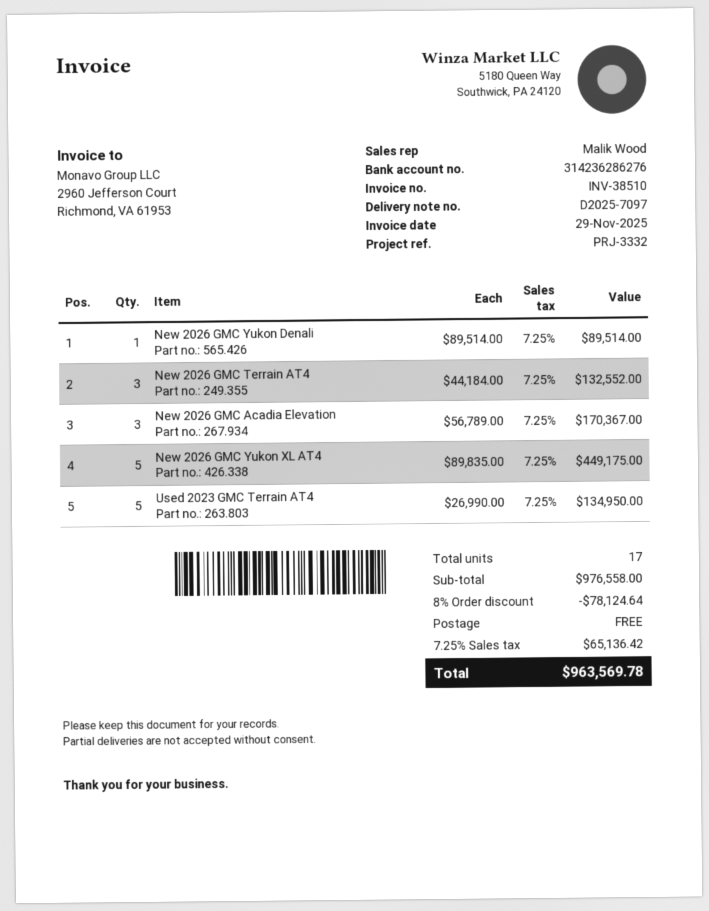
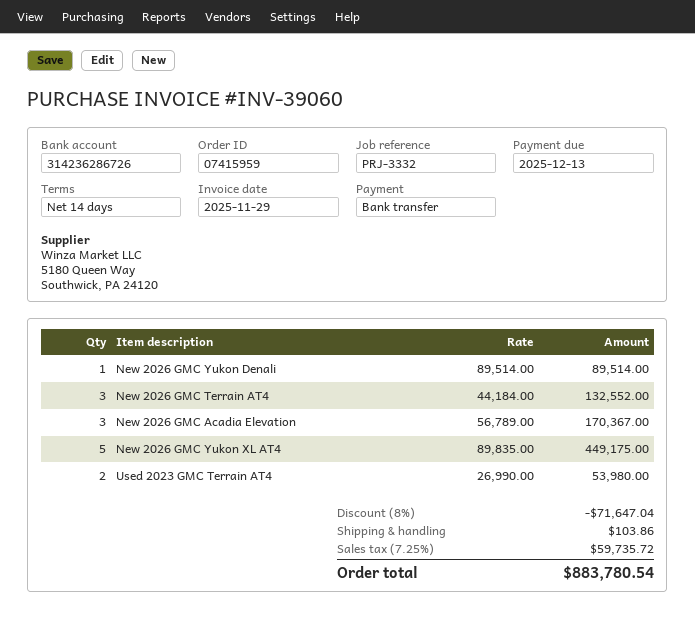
invoice number: INV-38510 -> INV-39060
bank account: 314236286276 -> 314236286726
Used 2023 GMC Terrain AT4: 5 x 26990.00 = 134950.00 -> 2 x 26990.00 = 53980.00
discount: 8% = 78124.64 -> 8% = 71647.04
shipping: 0.00 -> 103.86
tax: 7.25% = 65136.42 -> 7.25% = 59735.72
total: 963569.78 -> 883780.54

